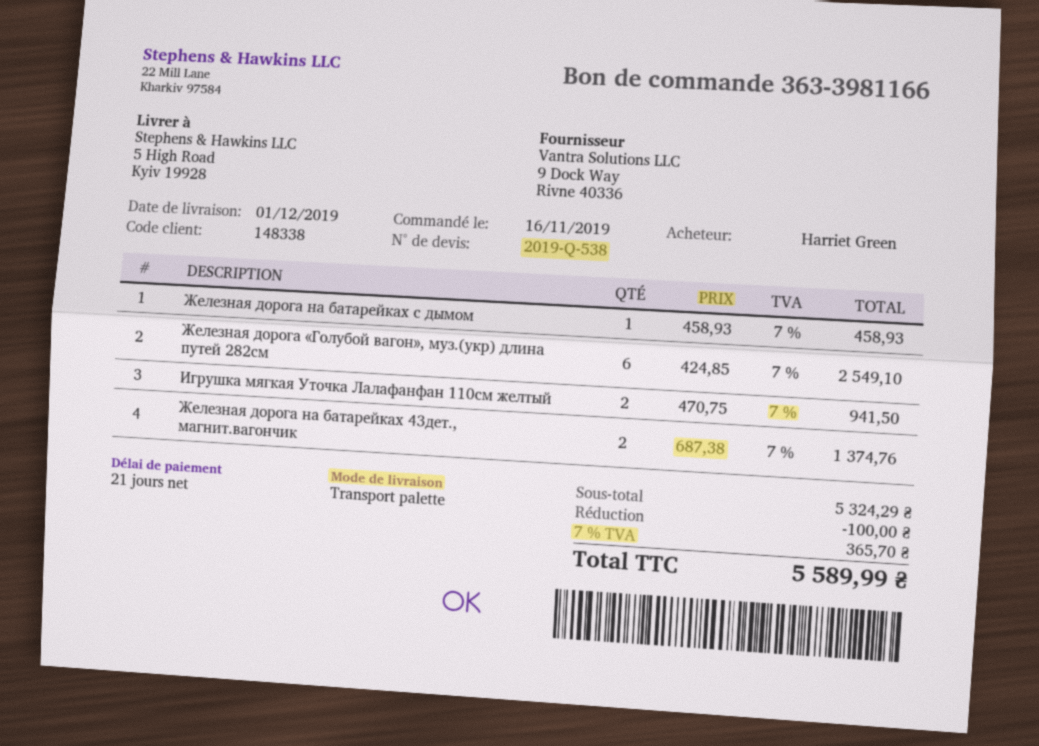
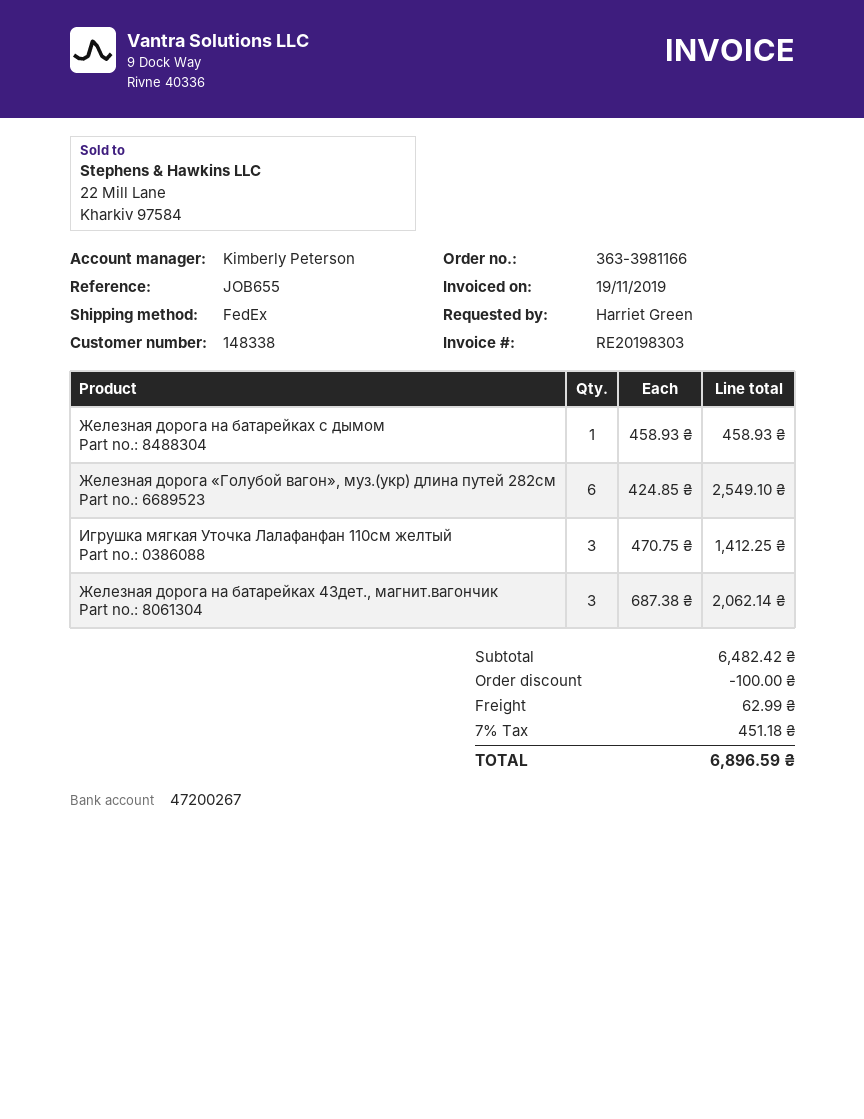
shipping method: pallet freight -> FedEx
Игрушка мягкая Уточка Лалафанфан 110см желтый: 2 x 470.75 = 941.50 -> 3 x 470.75 = 1412.25
Железная дорога на батарейках 43дет., магнит.вагончик: 2 x 687.38 = 1374.76 -> 3 x 687.38 = 2062.14
subtotal: 5324.29 -> 6482.42
shipping: none -> 62.99
tax: 7% = 365.70 -> 7% = 451.18
total: 5589.99 -> 6896.59

